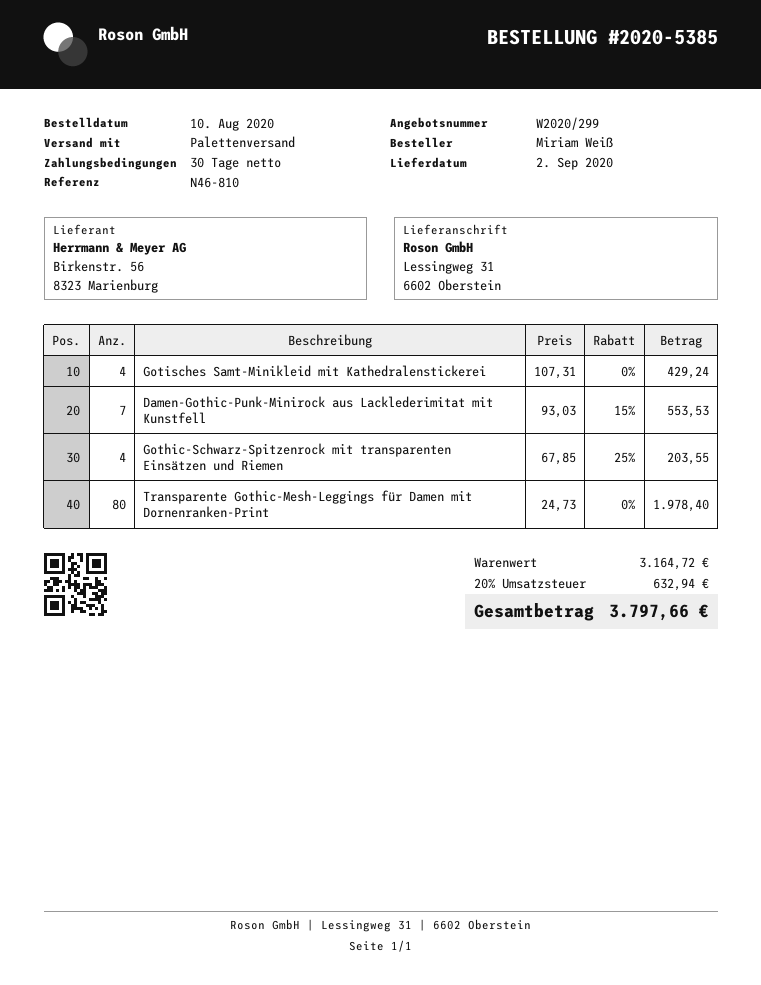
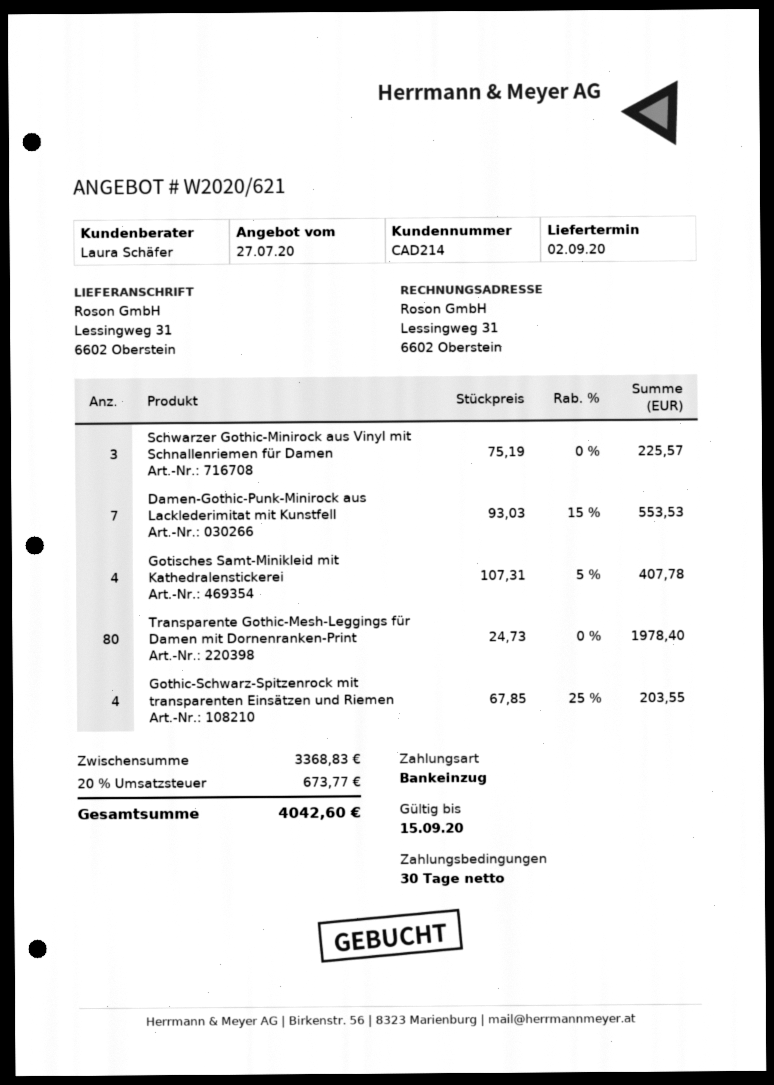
quote number: W2020/299 -> W2020/621
Gotisches Samt-Minikleid mit Kathedralenstickerei: 4 x 107.31 = 429.24 -> 4 x 107.31 - 5% = 407.78
Schwarzer Gothic-Minirock aus Vinyl mit Schnallenriemen für Damen: none -> 3 x 75.19 = 225.57
subtotal: 3164.72 -> 3368.83
tax: 20% = 632.94 -> 20% = 673.77
total: 3797.66 -> 4042.60

